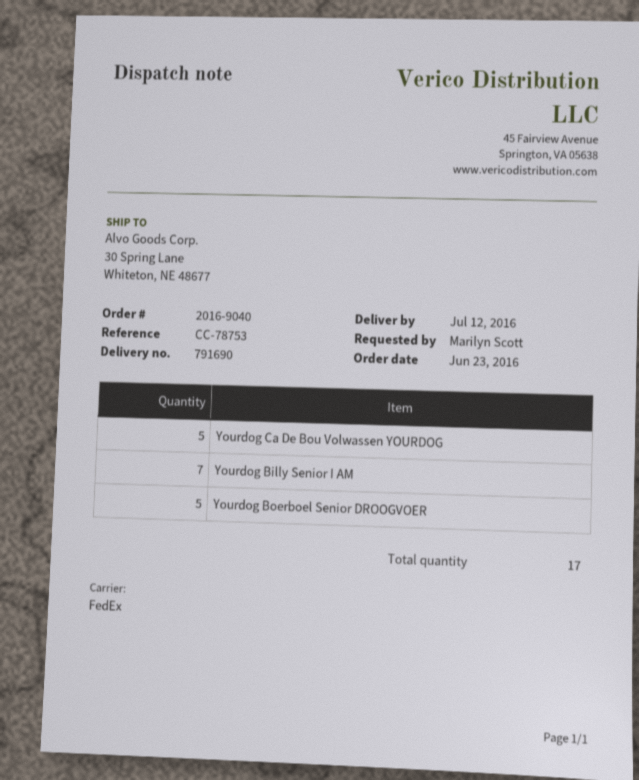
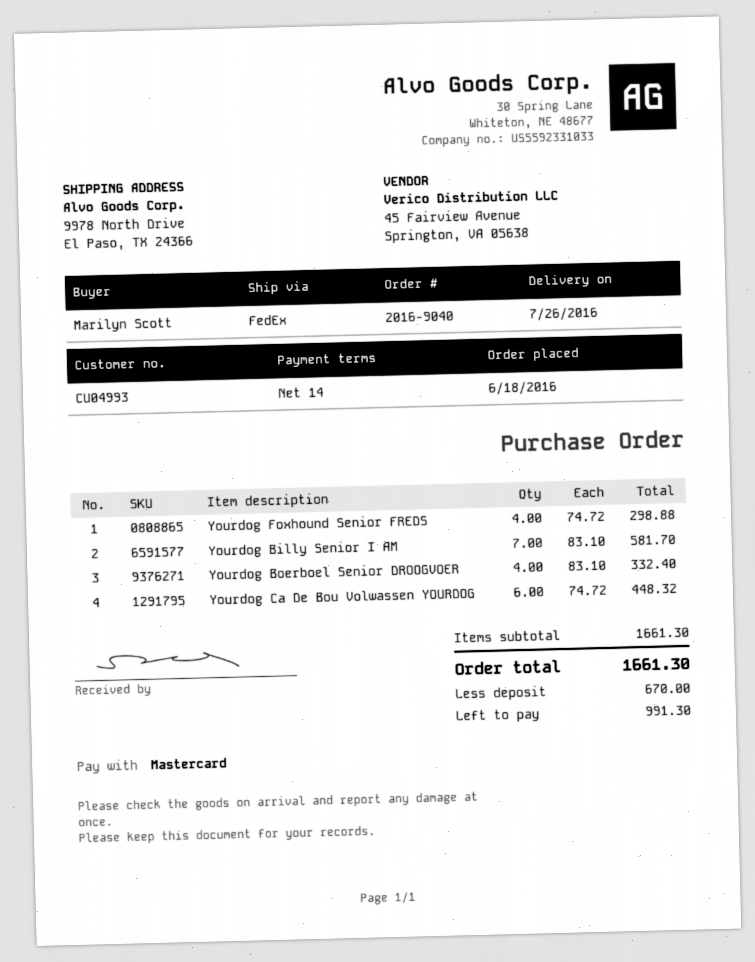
order date: 2016-06-23 -> 2016-06-18
delivery date: 2016-07-12 -> 2016-07-26
ship to: 30 Spring Lane, Whiteton, NE 48677 -> 9978 North Drive, El Paso, TX 24366
Yourdog Ca De Bou Volwassen YOURDOG: 5 -> 6
Yourdog Boerboel Senior DROOGVOER: 5 -> 4
Yourdog Foxhound Senior FREDS: none -> 4

